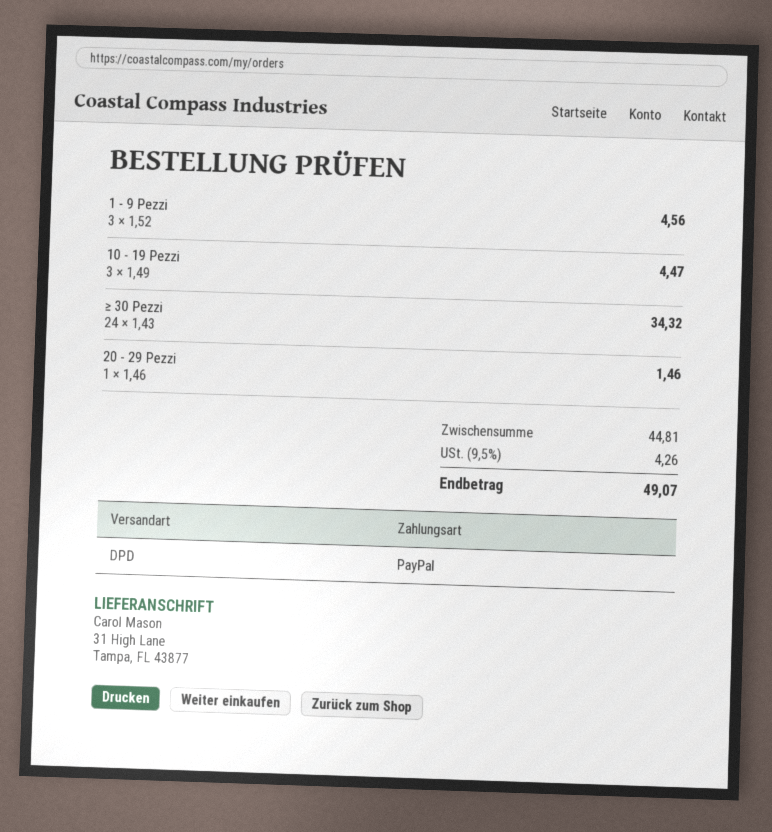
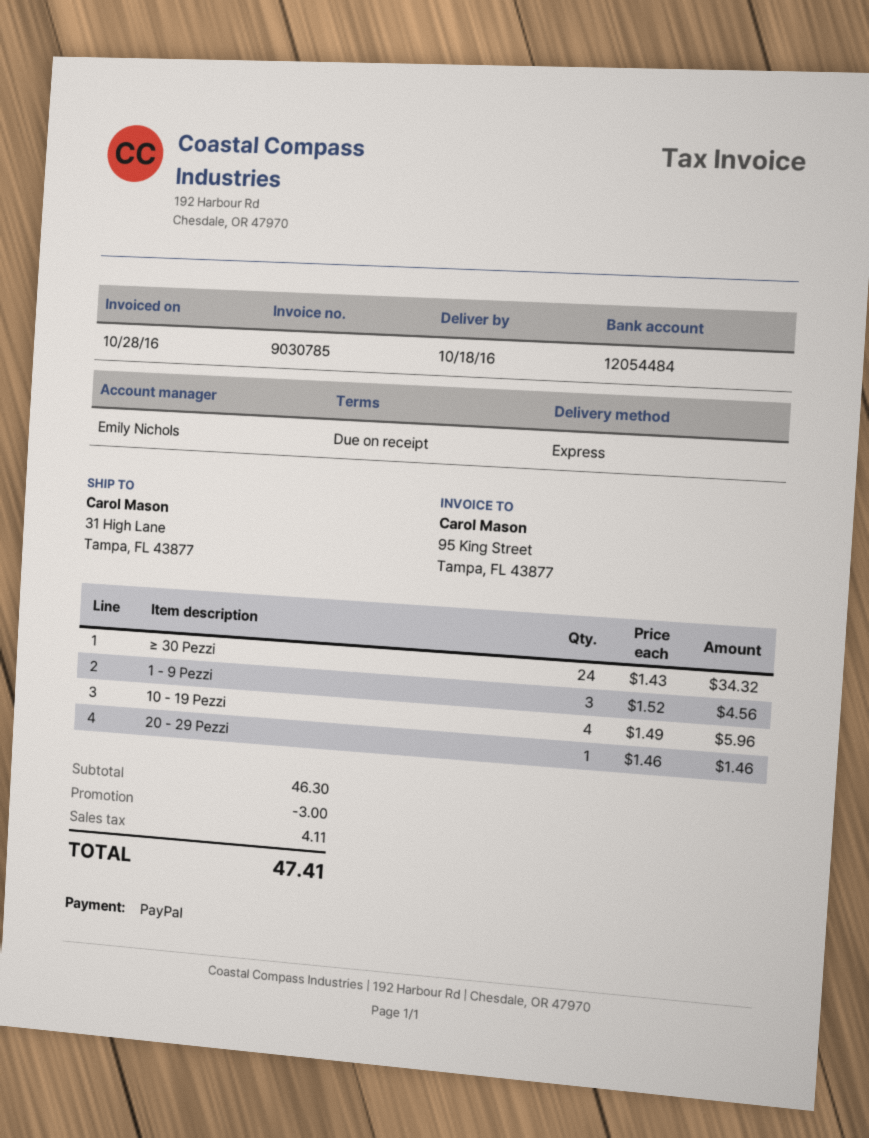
shipping method: DPD -> express
10 - 19 Pezzi: 3 x 1.49 = 4.47 -> 4 x 1.49 = 5.96
subtotal: 44.81 -> 46.30
discount: none -> 3.00
tax: 4.26 -> 4.11
total: 49.07 -> 47.41

